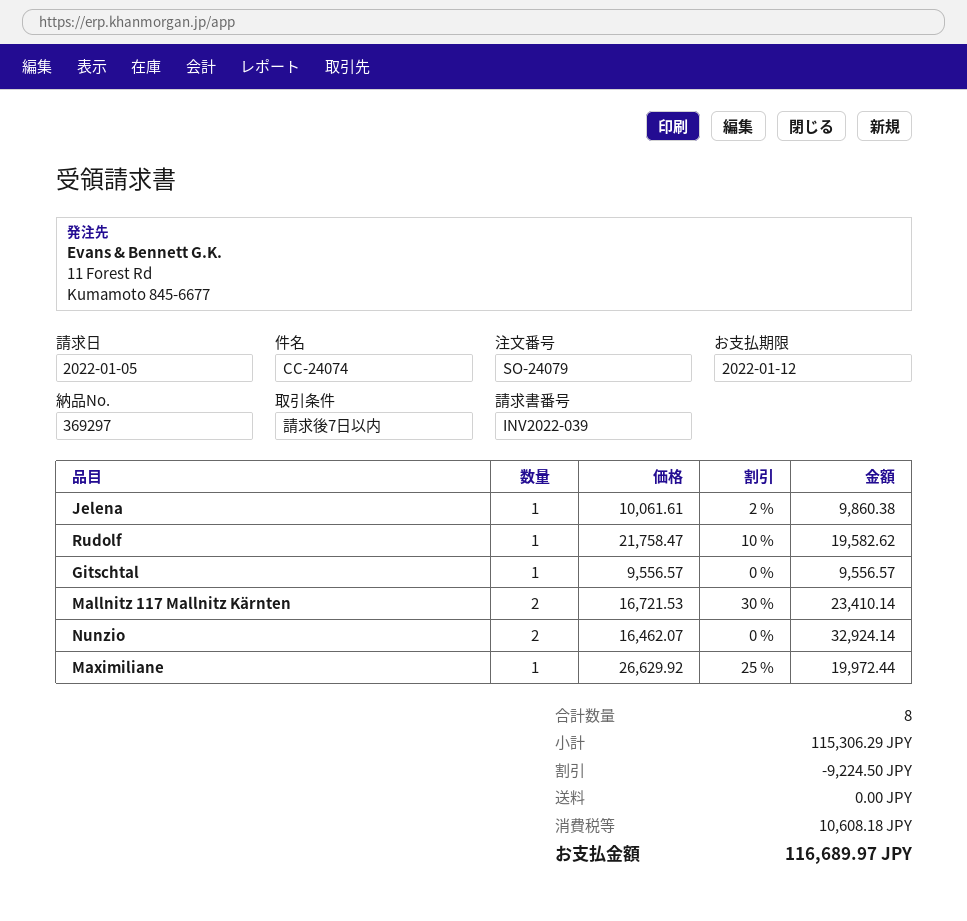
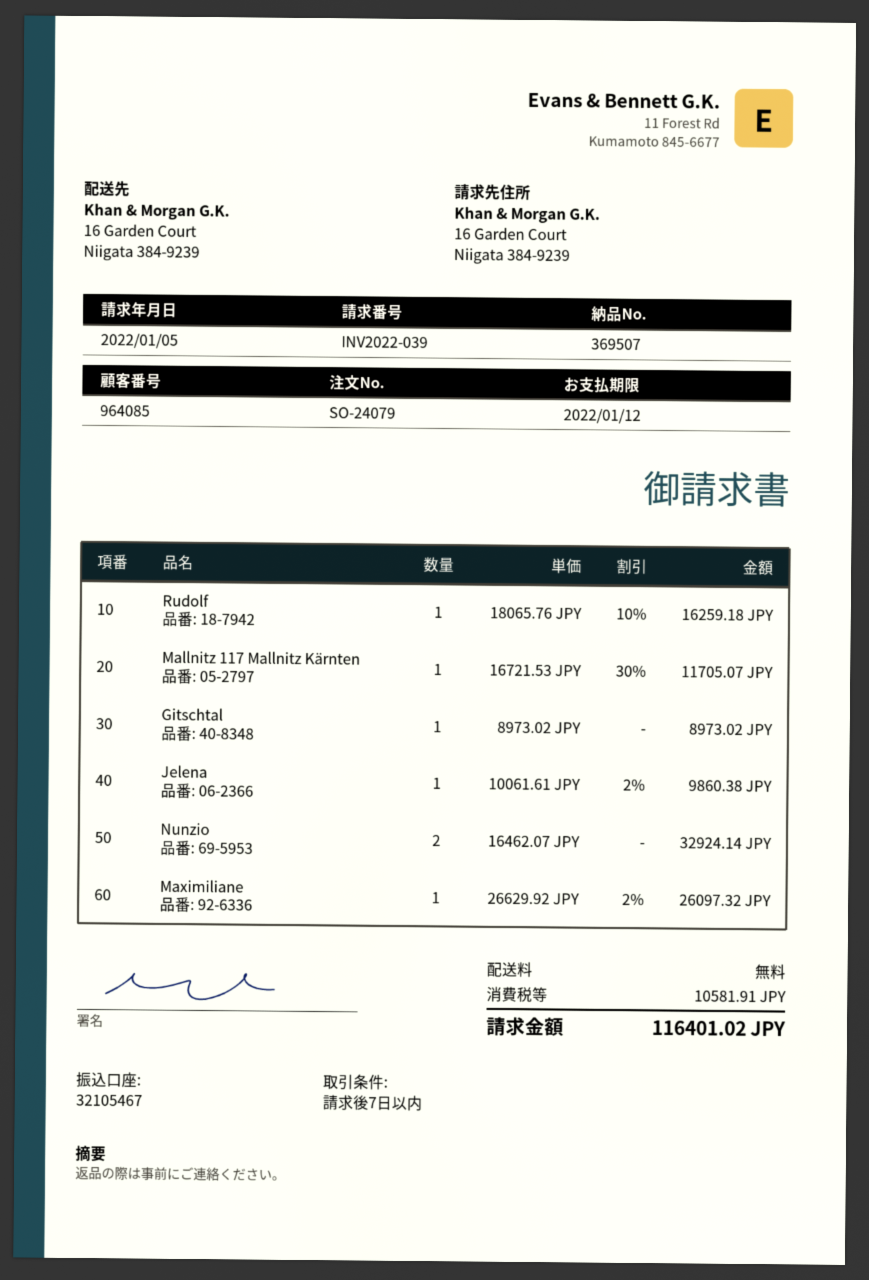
delivery note number: 369297 -> 369507
Rudolf: 1 x 21758.47 - 10% = 19582.62 -> 1 x 18065.76 - 10% = 16259.18
Gitschtal: 1 x 9556.57 = 9556.57 -> 1 x 8973.02 = 8973.02
Mallnitz 117 Mallnitz Kärnten: 2 x 16721.53 - 30% = 23410.14 -> 1 x 16721.53 - 30% = 11705.07
Maximiliane: 1 x 26629.92 - 25% = 19972.44 -> 1 x 26629.92 - 2% = 26097.32
discount: 9224.50 -> none
tax: 10608.18 -> 10581.91
total: 116689.97 -> 116401.02

